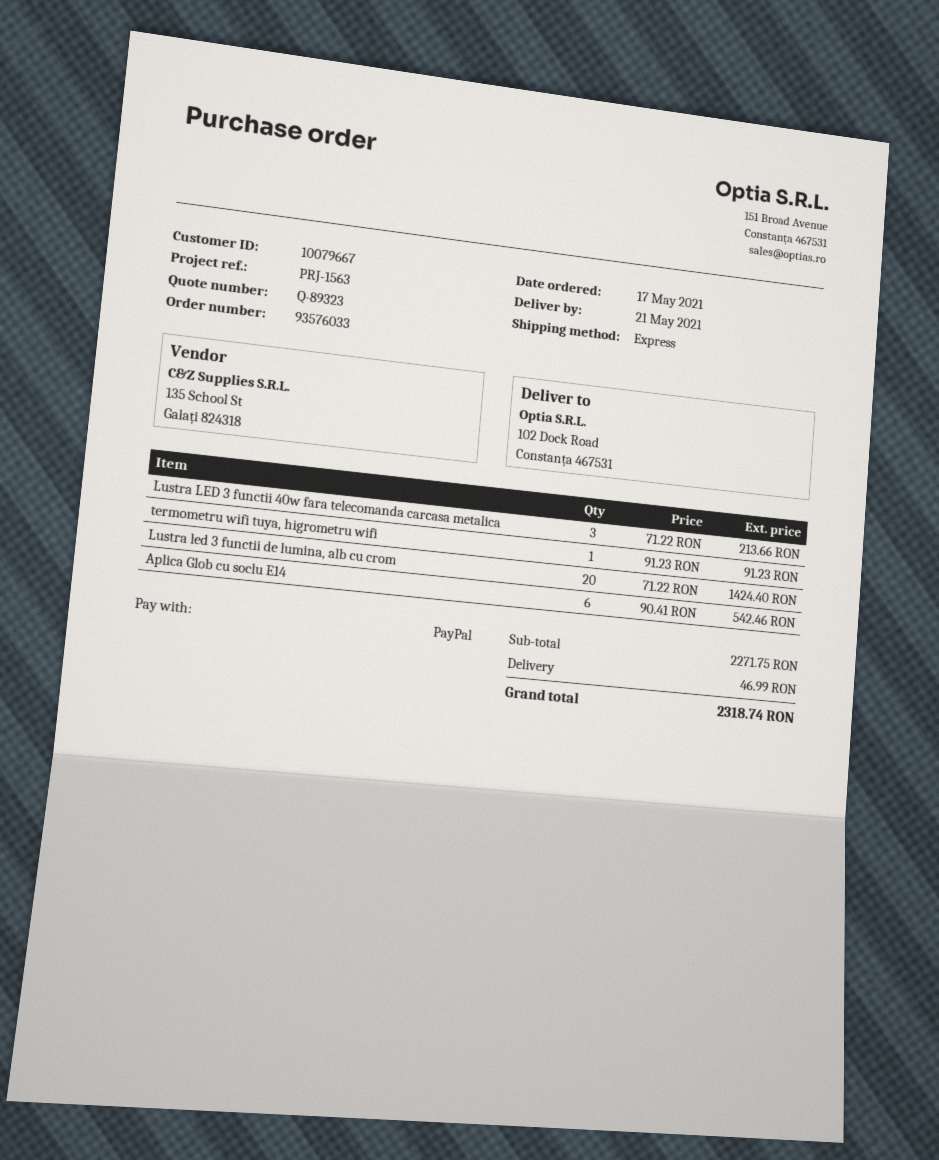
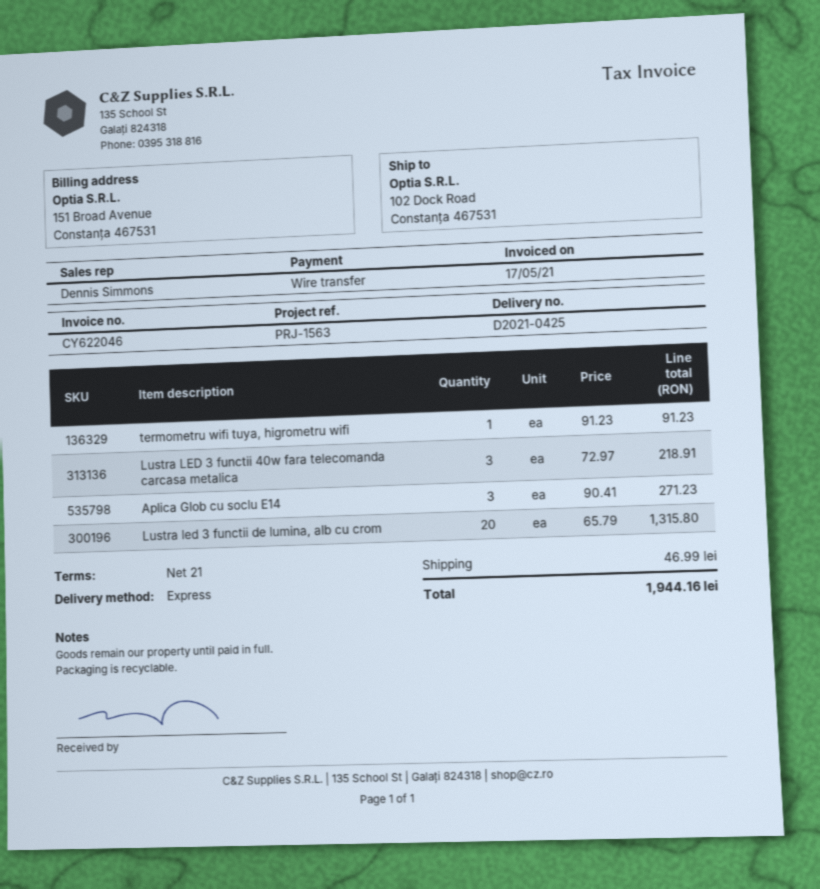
payment method: PayPal -> bank transfer
Lustra LED 3 functii 40w fara telecomanda carcasa metalica: 3 x 71.22 = 213.66 -> 3 x 72.97 = 218.91
Lustra led 3 functii de lumina, alb cu crom: 20 x 71.22 = 1424.40 -> 20 x 65.79 = 1315.80
Aplica Glob cu soclu E14: 6 x 90.41 = 542.46 -> 3 x 90.41 = 271.23
total: 2318.74 -> 1944.16

